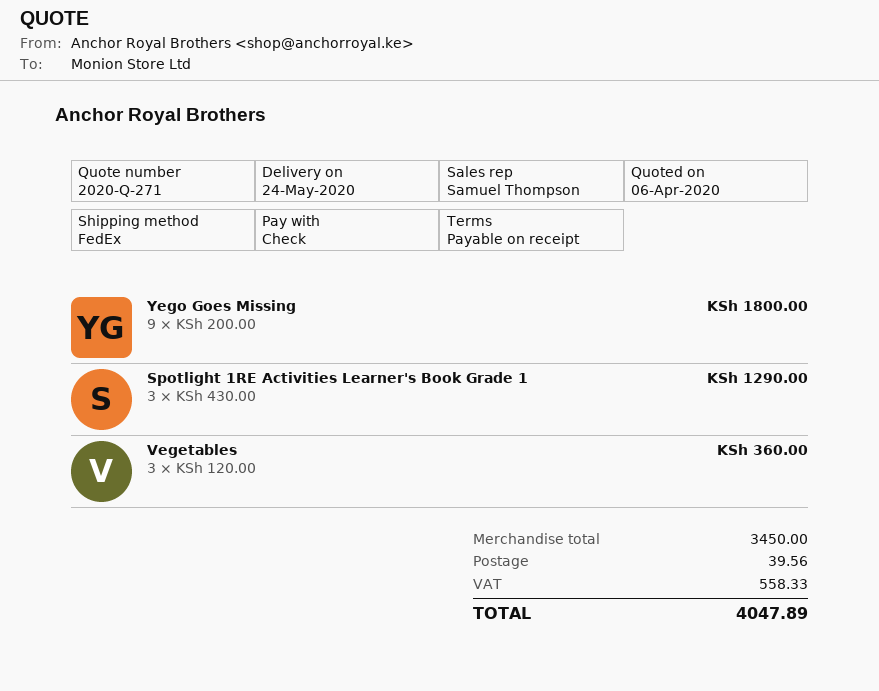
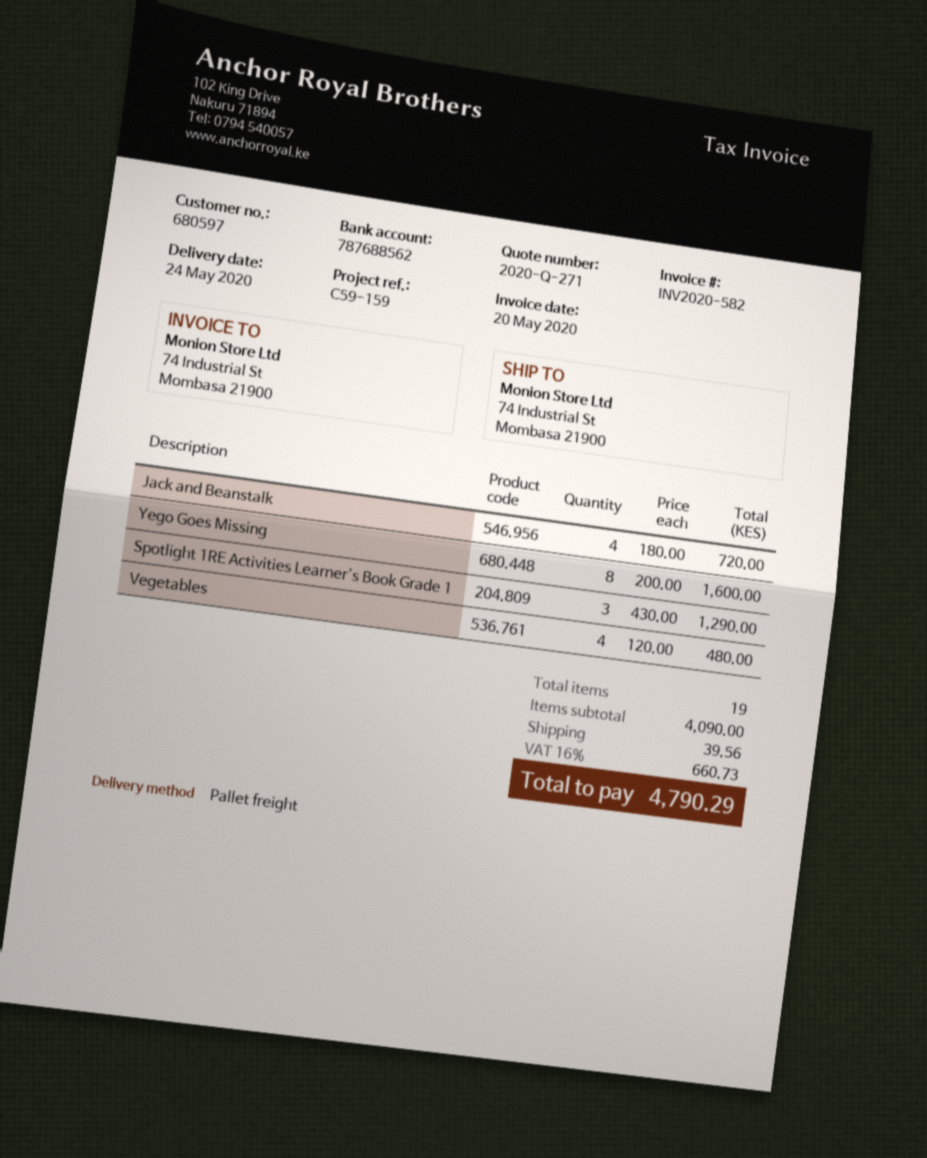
shipping method: FedEx -> pallet freight
Yego Goes Missing: 9 x 200.00 = 1800.00 -> 8 x 200.00 = 1600.00
Vegetables: 3 x 120.00 = 360.00 -> 4 x 120.00 = 480.00
Jack and Beanstalk: none -> 4 x 180.00 = 720.00
subtotal: 3450.00 -> 4090.00
tax: 558.33 -> 660.73
total: 4047.89 -> 4790.29

